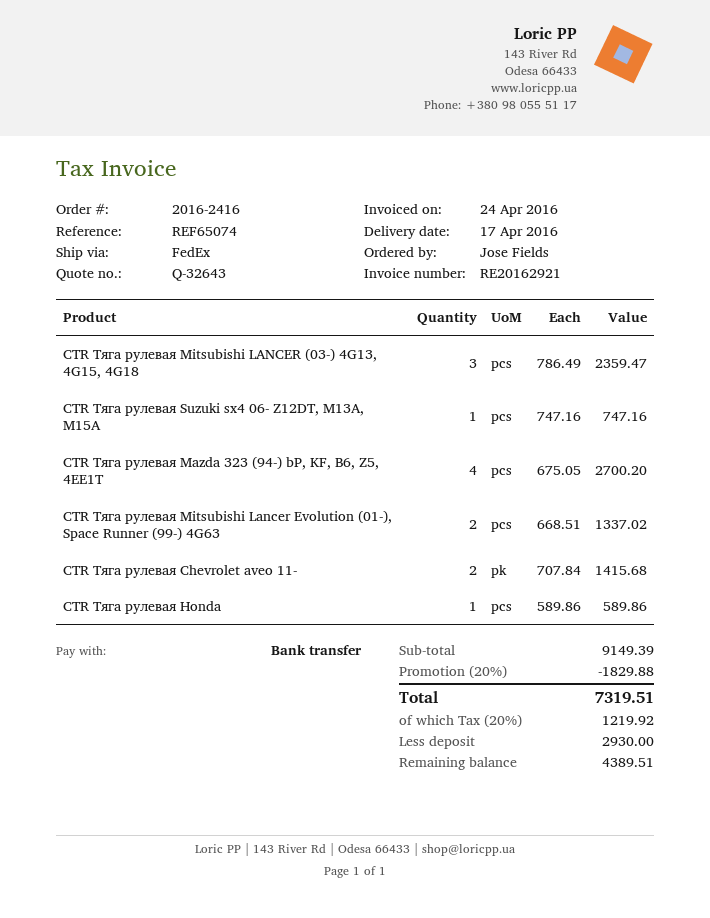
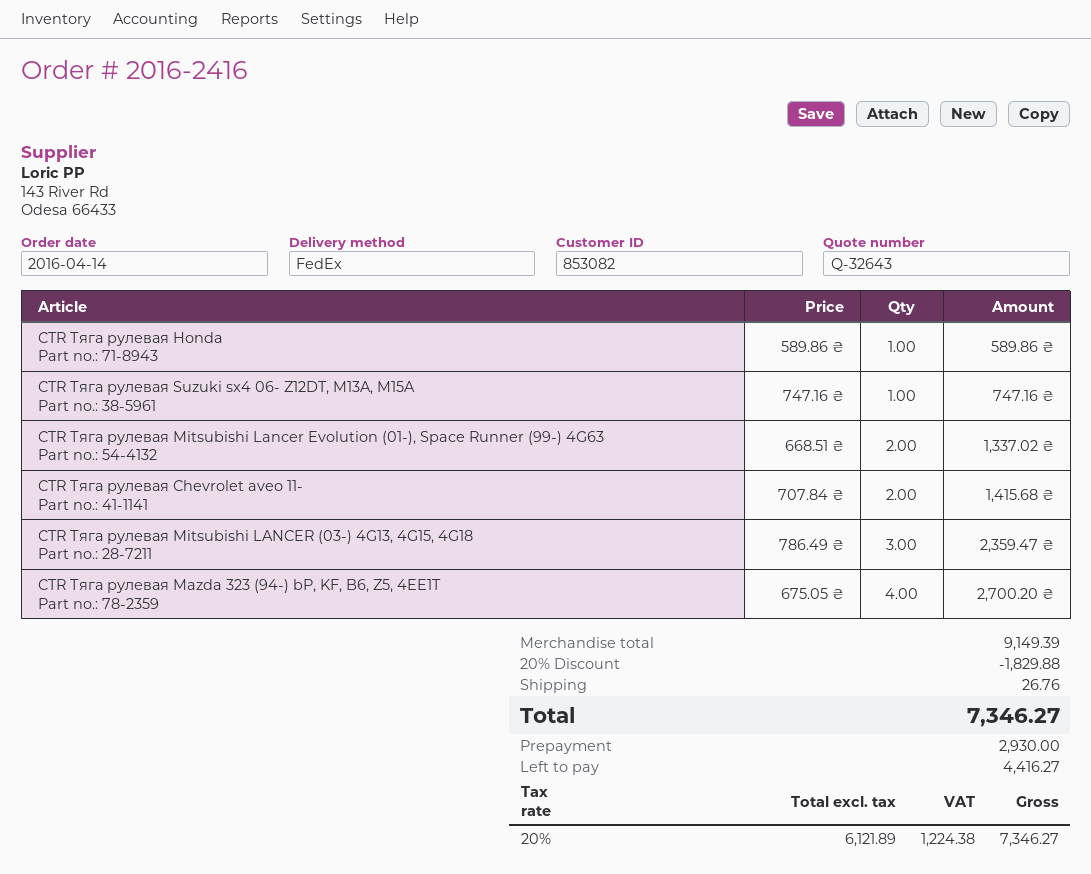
shipping: none -> 26.76
tax: 20% = 1219.92 -> 20% = 1224.38
total: 7319.51 -> 7346.27
balance: 4389.51 -> 4416.27

